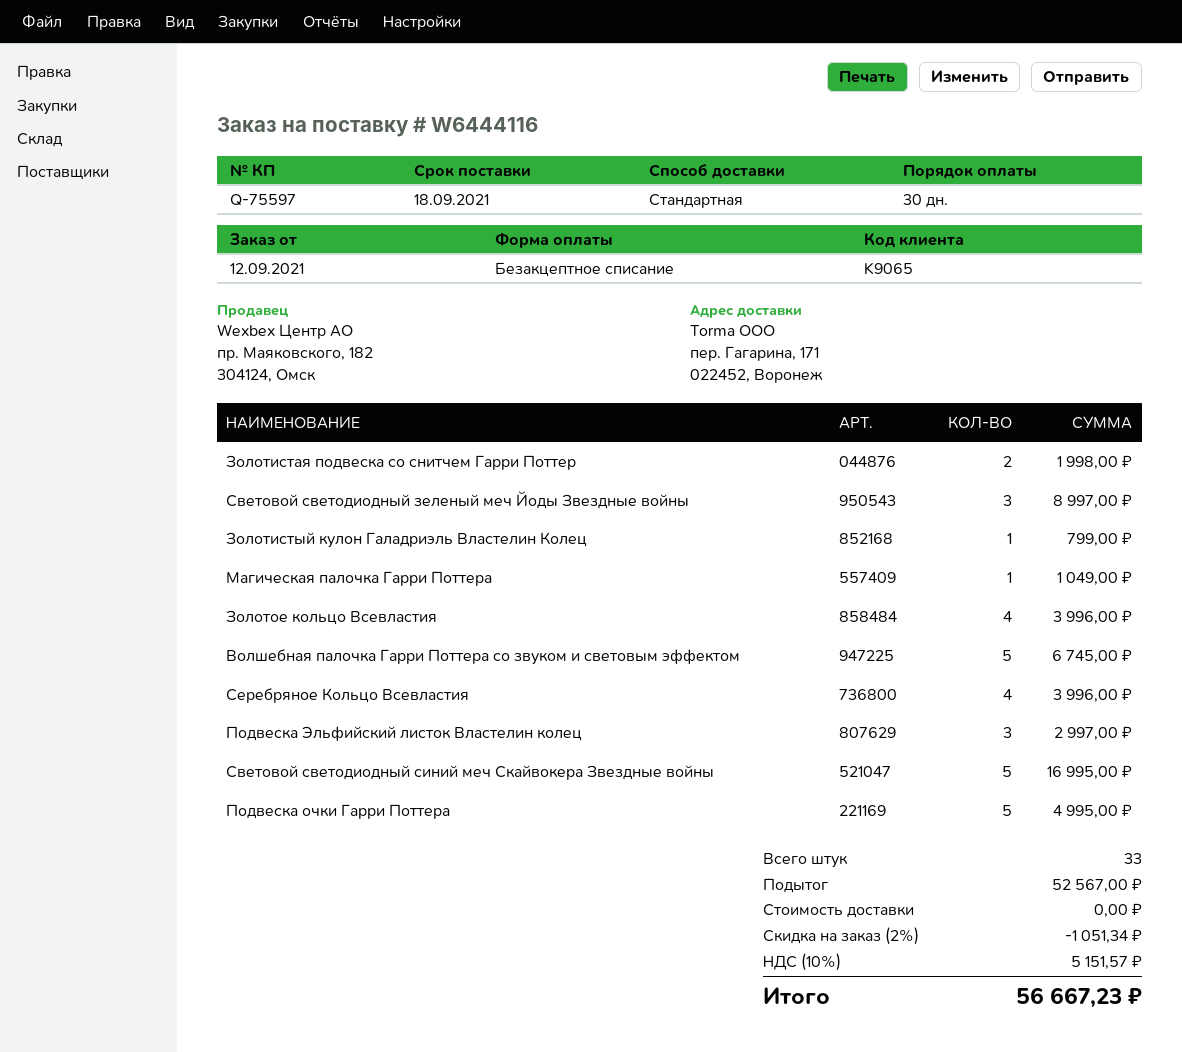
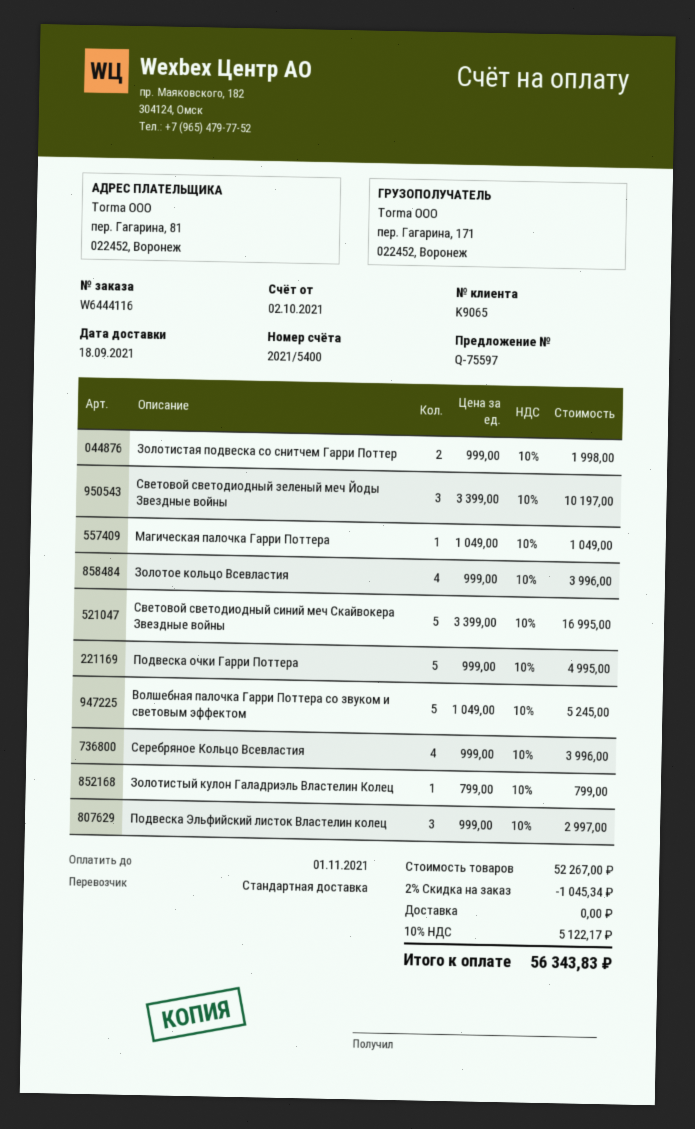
Световой светодиодный зеленый меч Йоды Звездные войны: 3 for 8997.00 -> 3 for 10197.00
Волшебная палочка Гарри Поттера со звуком и световым эффектом: 5 for 6745.00 -> 5 for 5245.00
subtotal: 52567.00 -> 52267.00
discount: 2% = 1051.34 -> 2% = 1045.34
tax: 10% = 5151.57 -> 10% = 5122.17
total: 56667.23 -> 56343.83

